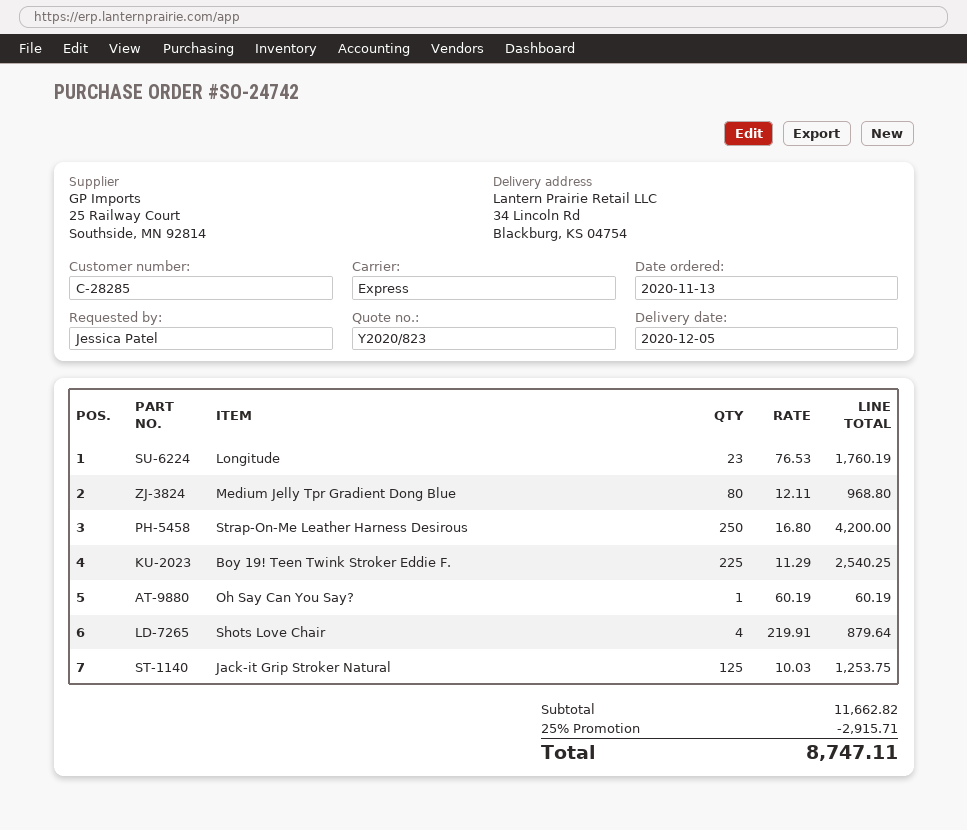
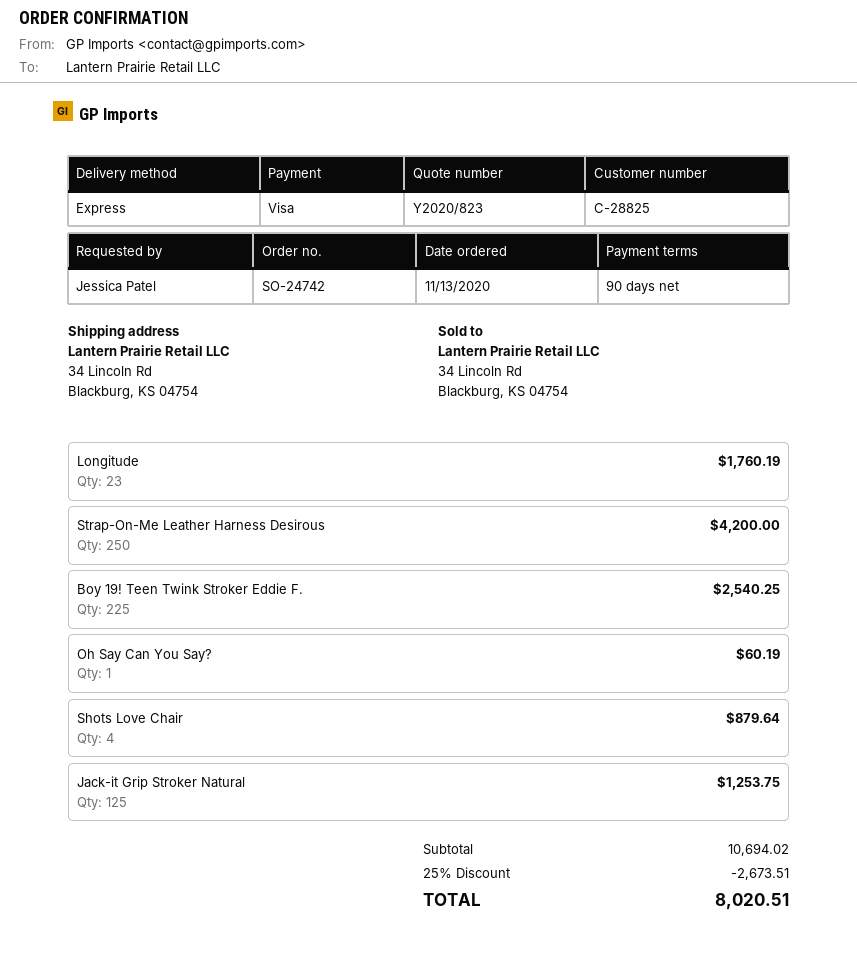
customer number: C-28285 -> C-28825
Medium Jelly Tpr Gradient Dong Blue: 80 for 968.80 -> none
subtotal: 11662.82 -> 10694.02
discount: 25% = 2915.71 -> 25% = 2673.51
total: 8747.11 -> 8020.51

